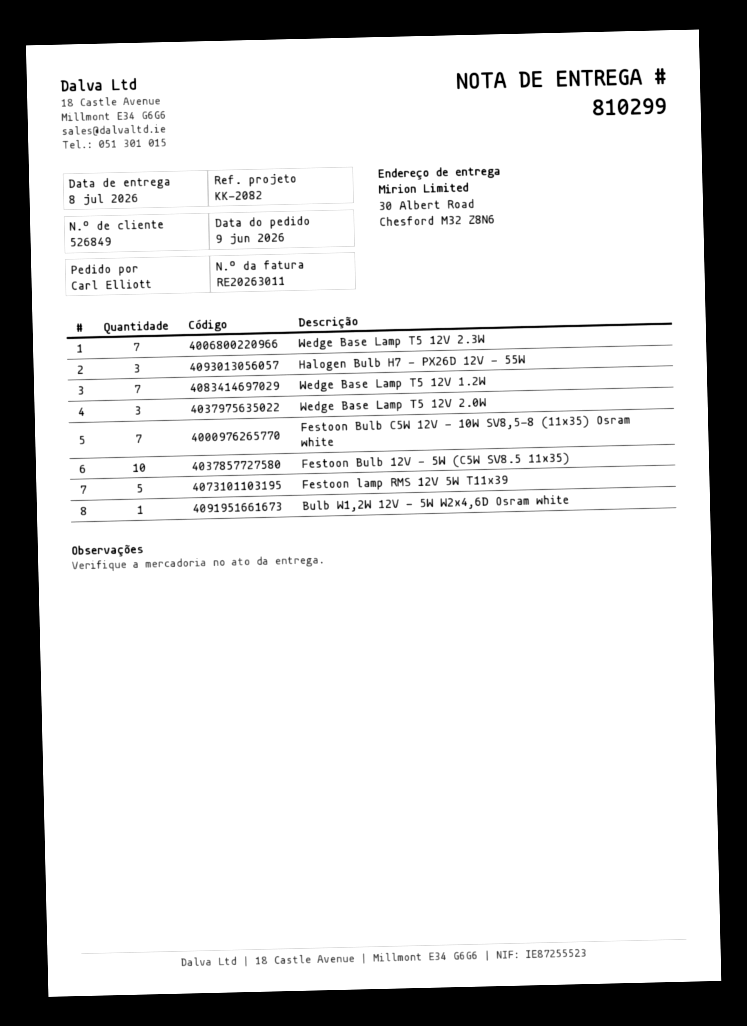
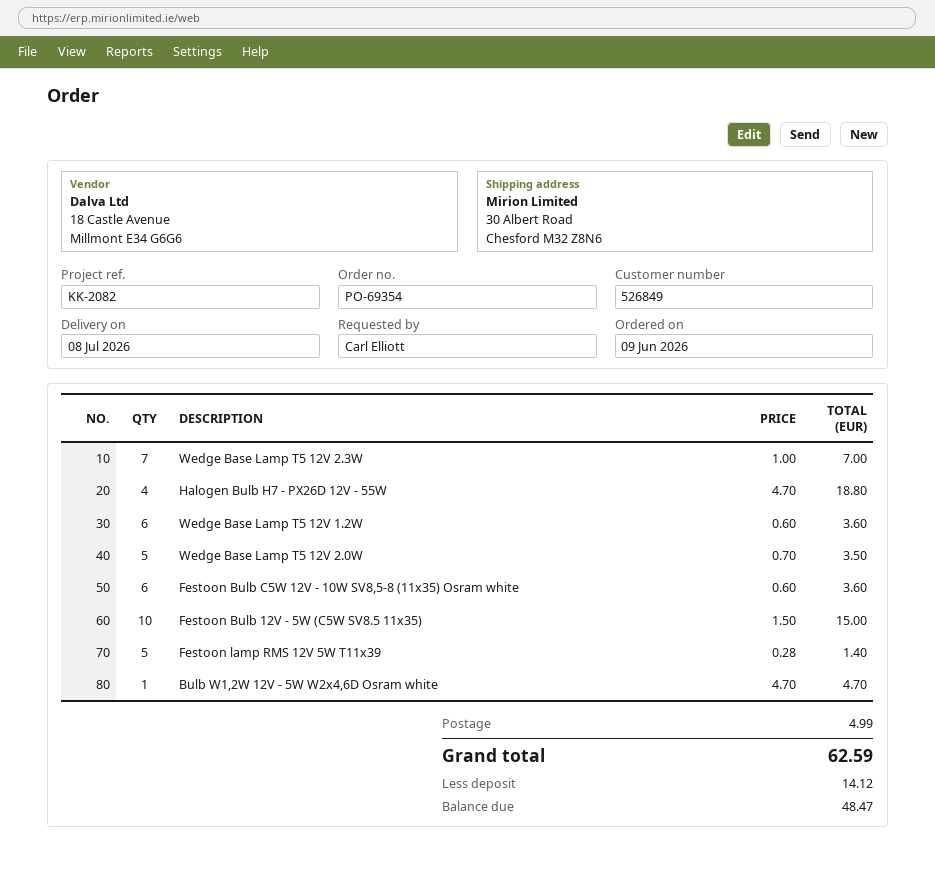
Halogen Bulb H7 - PX26D 12V - 55W: 3 -> 4
Wedge Base Lamp T5 12V 1.2W: 7 -> 6
Wedge Base Lamp T5 12V 2.0W: 3 -> 5
Festoon Bulb C5W 12V - 10W SV8,5-8 (11x35) Osram white: 7 -> 6

